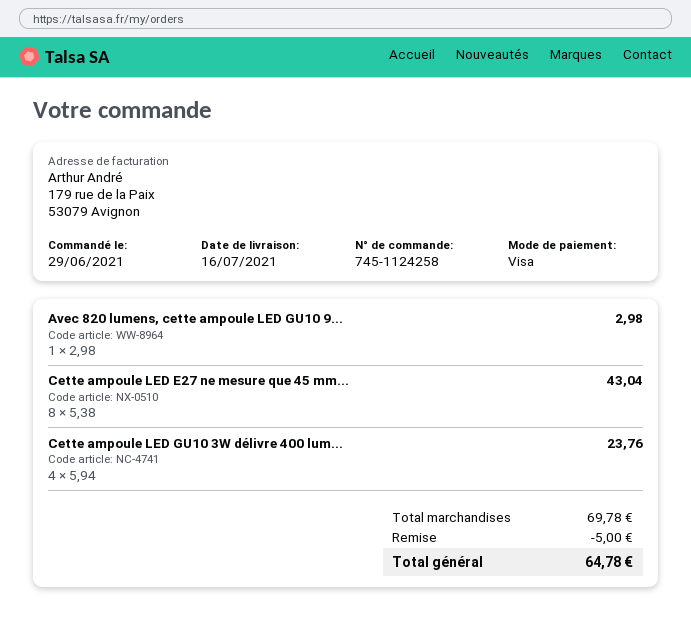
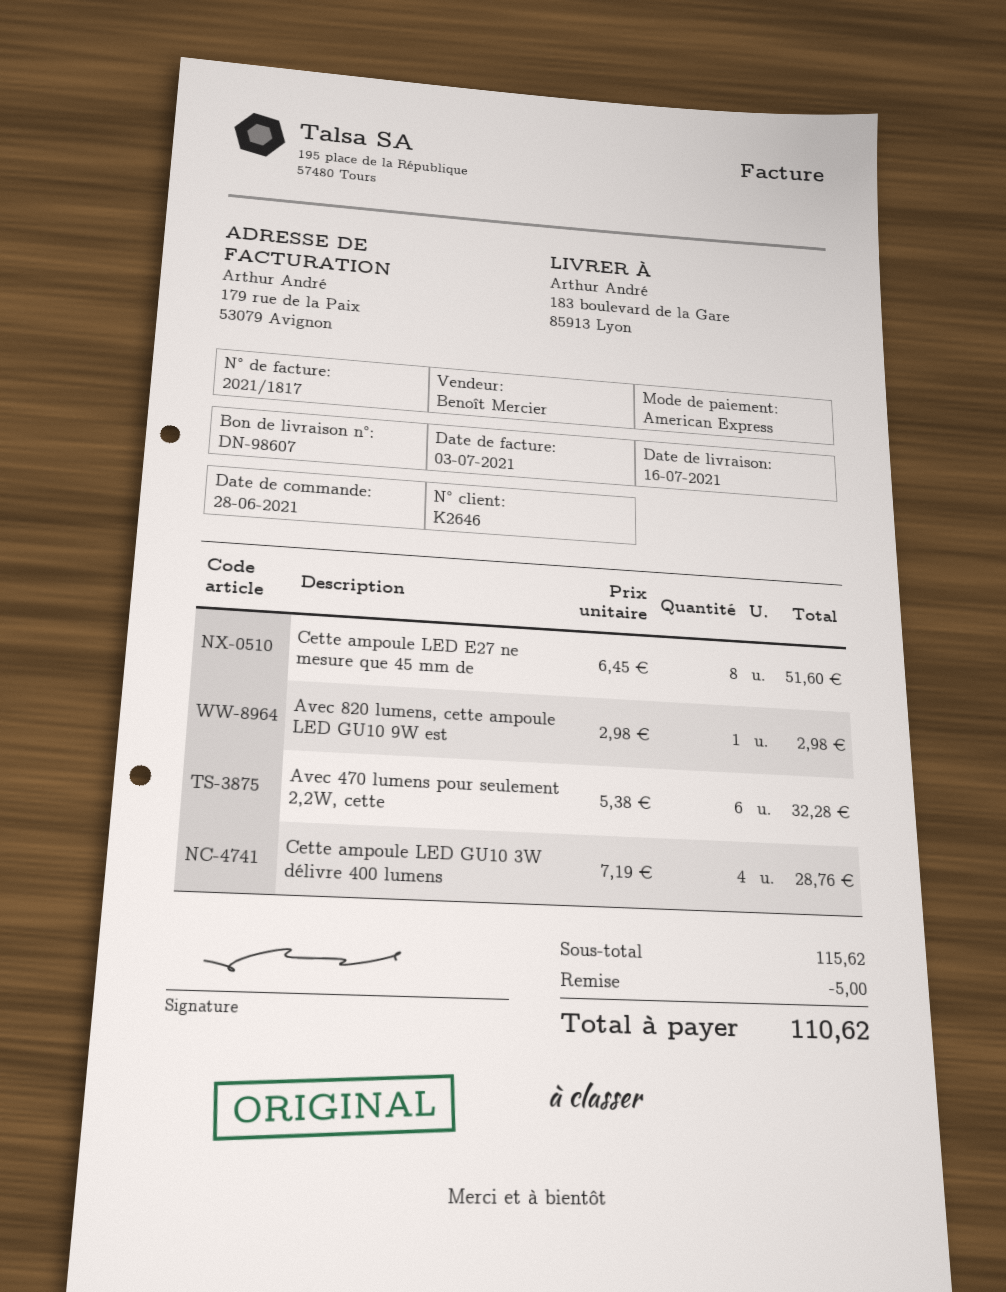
order date: 2021-06-29 -> 2021-06-28
payment method: Visa -> American Express
Cette ampoule LED E27 ne mesure que 45 mm...: 8 x 5.38 = 43.04 -> 8 x 6.45 = 51.60
Cette ampoule LED GU10 3W délivre 400 lum...: 4 x 5.94 = 23.76 -> 4 x 7.19 = 28.76
Avec 470 lumens pour seulement 2,2W, cette: none -> 6 x 5.38 = 32.28
subtotal: 69.78 -> 115.62
total: 64.78 -> 110.62

